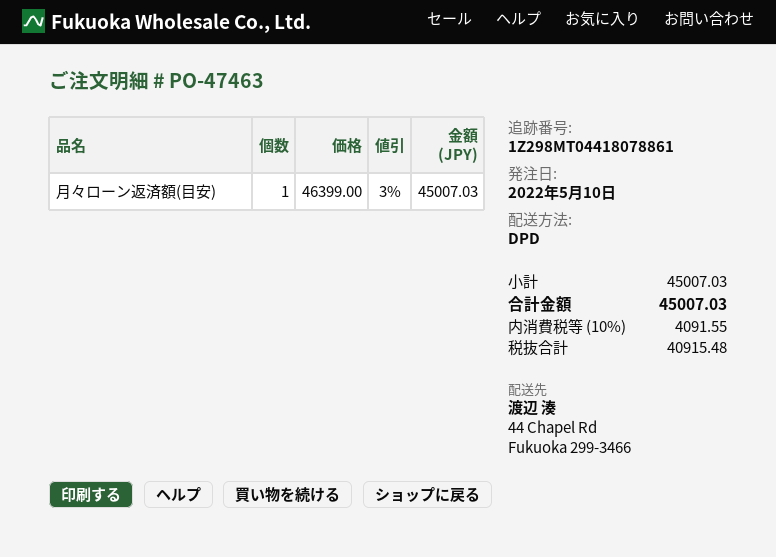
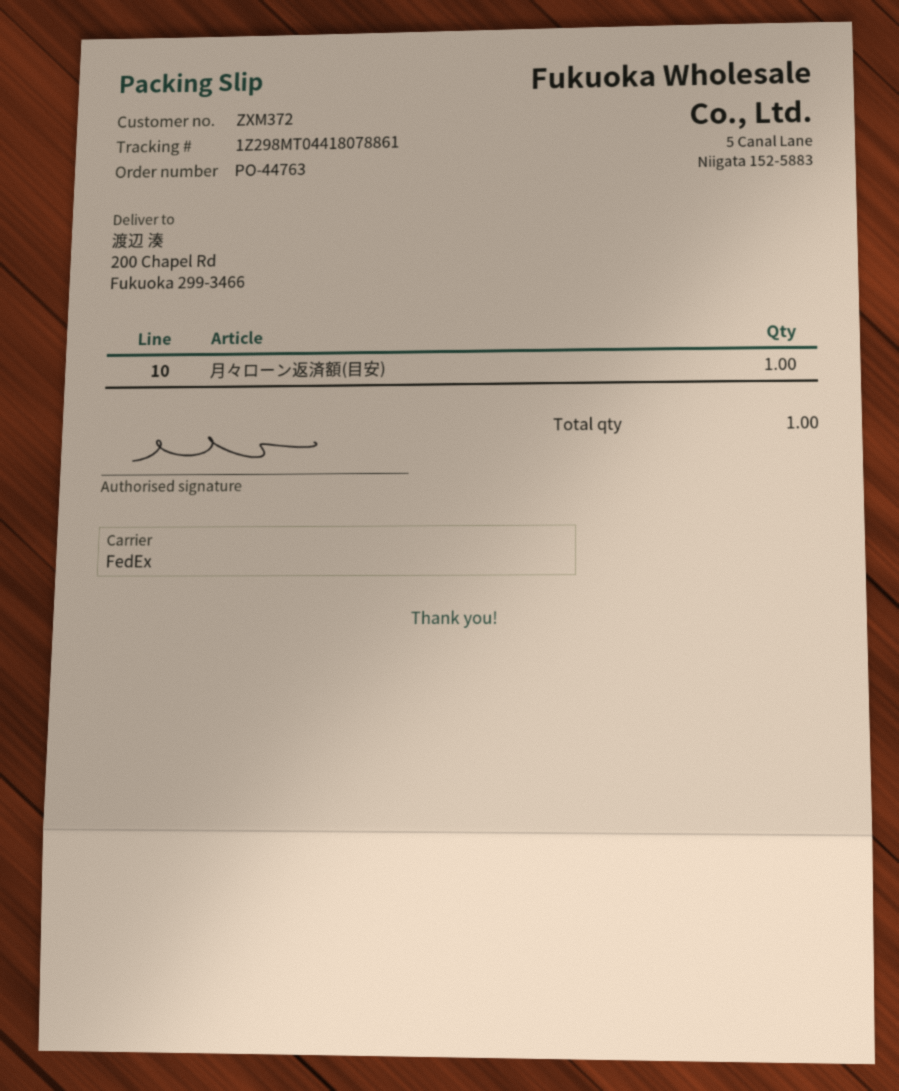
order number: PO-47463 -> PO-44763
shipping method: DPD -> FedEx
ship to: 44 Chapel Rd, Fukuoka 299-3466 -> 200 Chapel Rd, Fukuoka 299-3466

